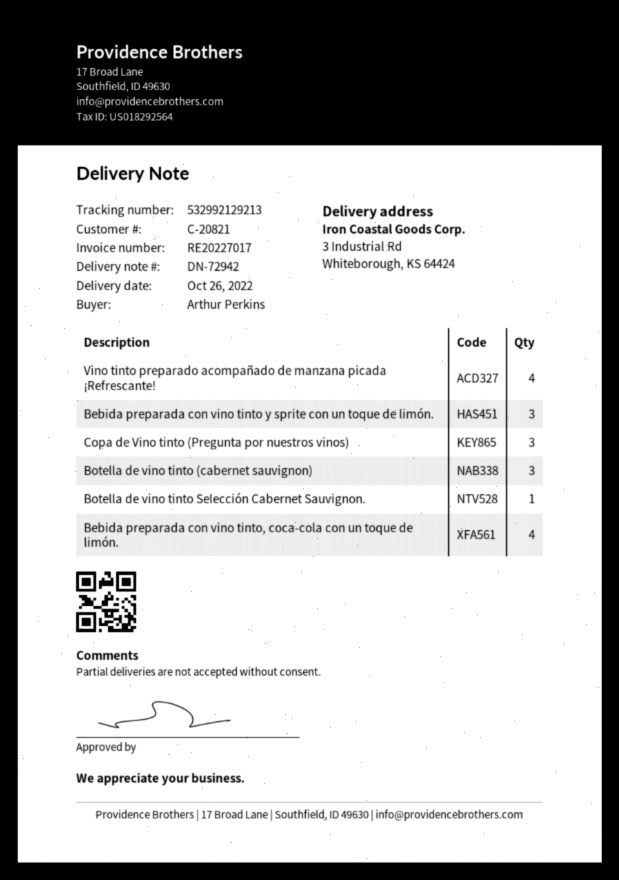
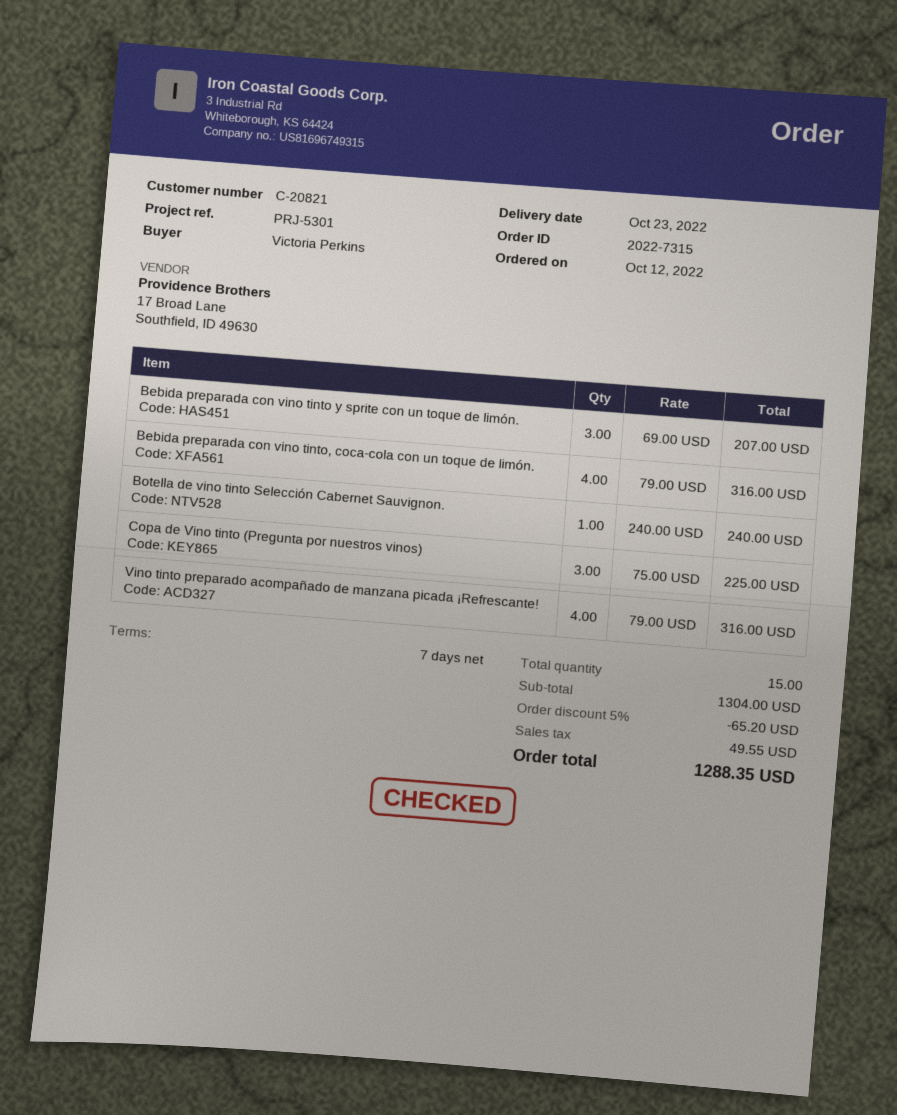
delivery date: 2022-10-26 -> 2022-10-23
ordered by: Arthur Perkins -> Victoria Perkins
Botella de vino tinto (cabernet sauvignon): 3 -> none

